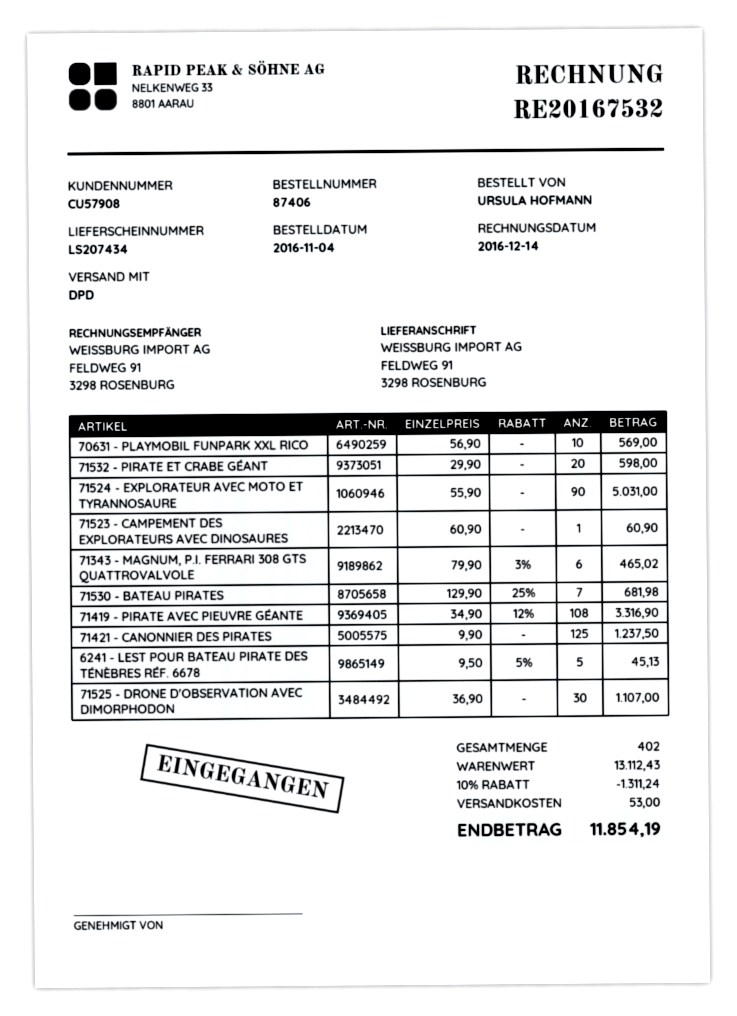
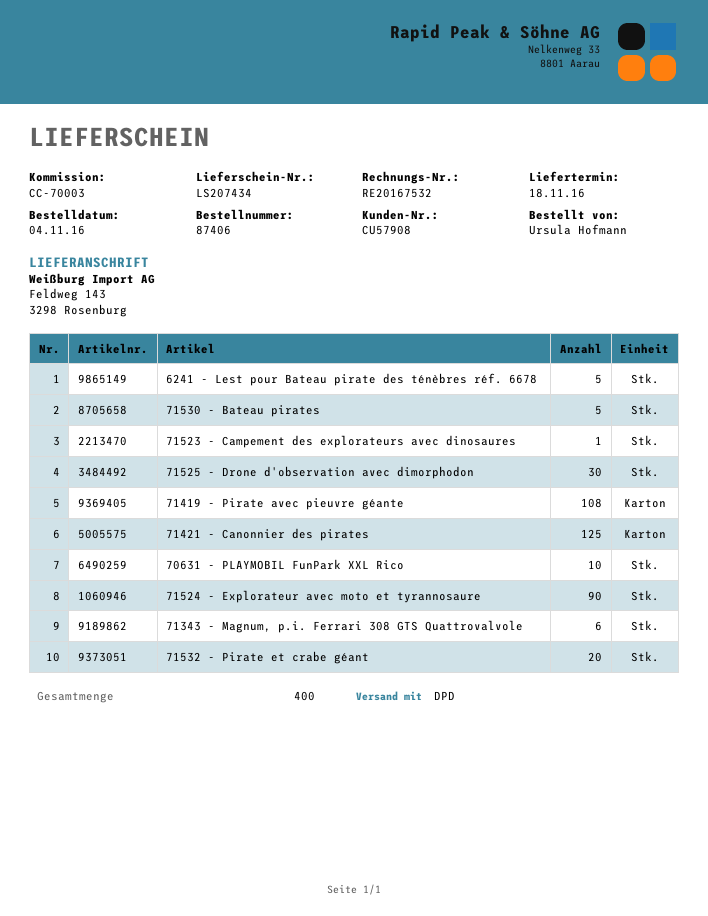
ship to: FELDWEG 91, 3298 ROSENBURG -> Feldweg 143, 3298 Rosenburg
71530 - BATEAU PIRATES: 7 -> 5
total quantity: 402 -> 400

